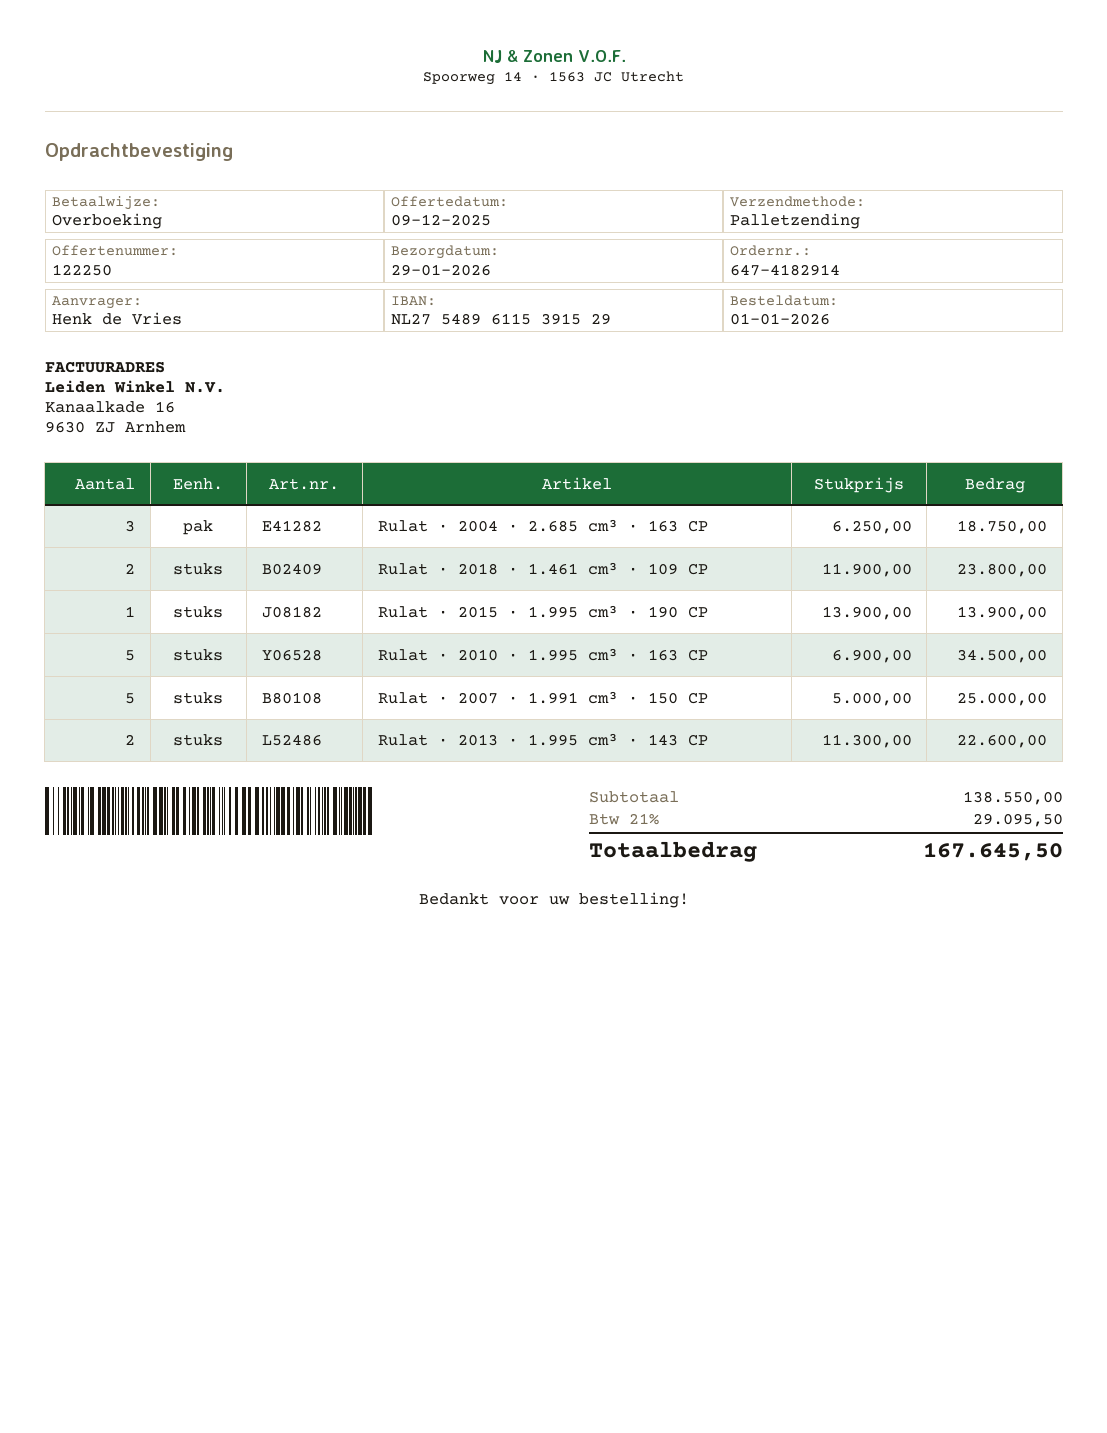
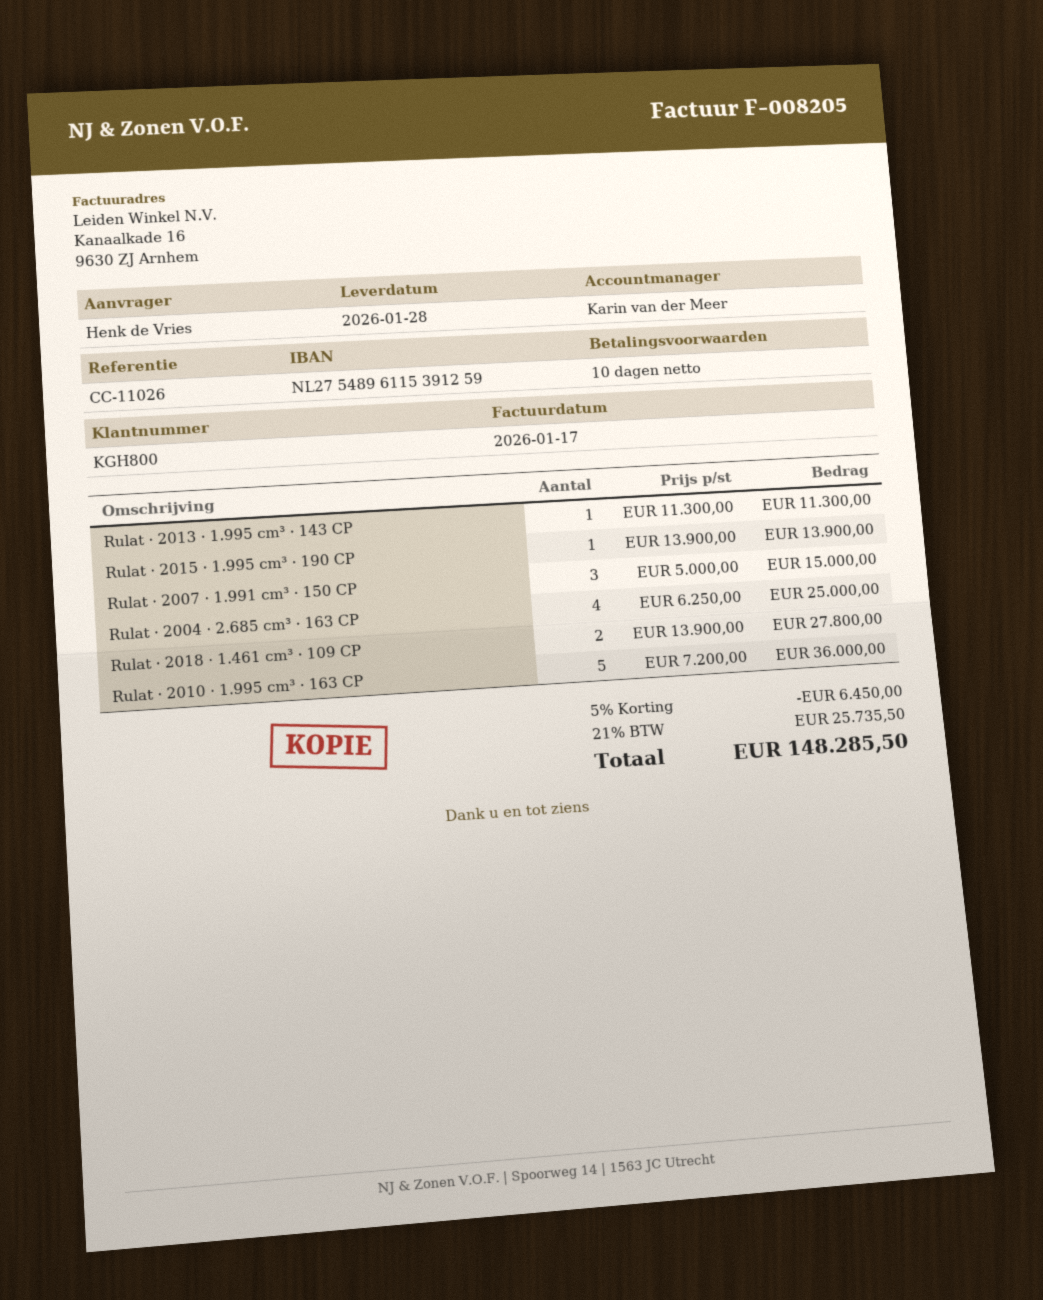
delivery date: 2026-01-29 -> 2026-01-28
bank account: NL2754896115391529 -> NL2754896115391259
Rulat · 2004 · 2.685 cm³ · 163 CP: 3 x 6250.00 = 18750.00 -> 4 x 6250.00 = 25000.00
Rulat · 2018 · 1.461 cm³ · 109 CP: 2 x 11900.00 = 23800.00 -> 2 x 13900.00 = 27800.00
Rulat · 2010 · 1.995 cm³ · 163 CP: 5 x 6900.00 = 34500.00 -> 5 x 7200.00 = 36000.00
Rulat · 2007 · 1.991 cm³ · 150 CP: 5 x 5000.00 = 25000.00 -> 3 x 5000.00 = 15000.00
Rulat · 2013 · 1.995 cm³ · 143 CP: 2 x 11300.00 = 22600.00 -> 1 x 11300.00 = 11300.00
discount: none -> 5% = 6450.00
tax: 21% = 29095.50 -> 21% = 25735.50
total: 167645.50 -> 148285.50

